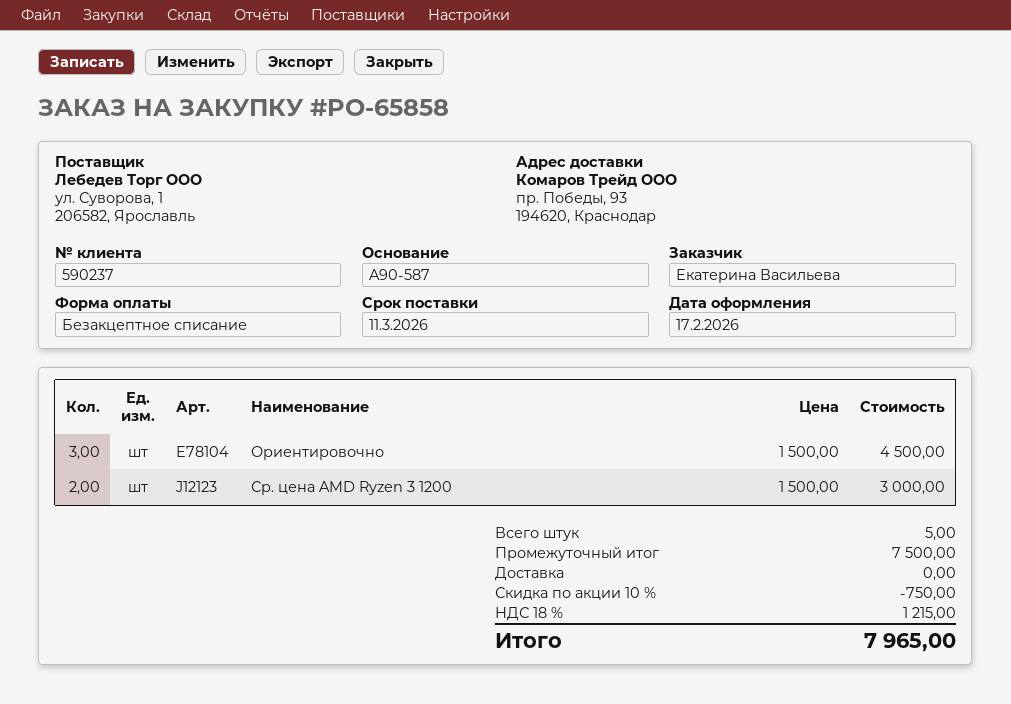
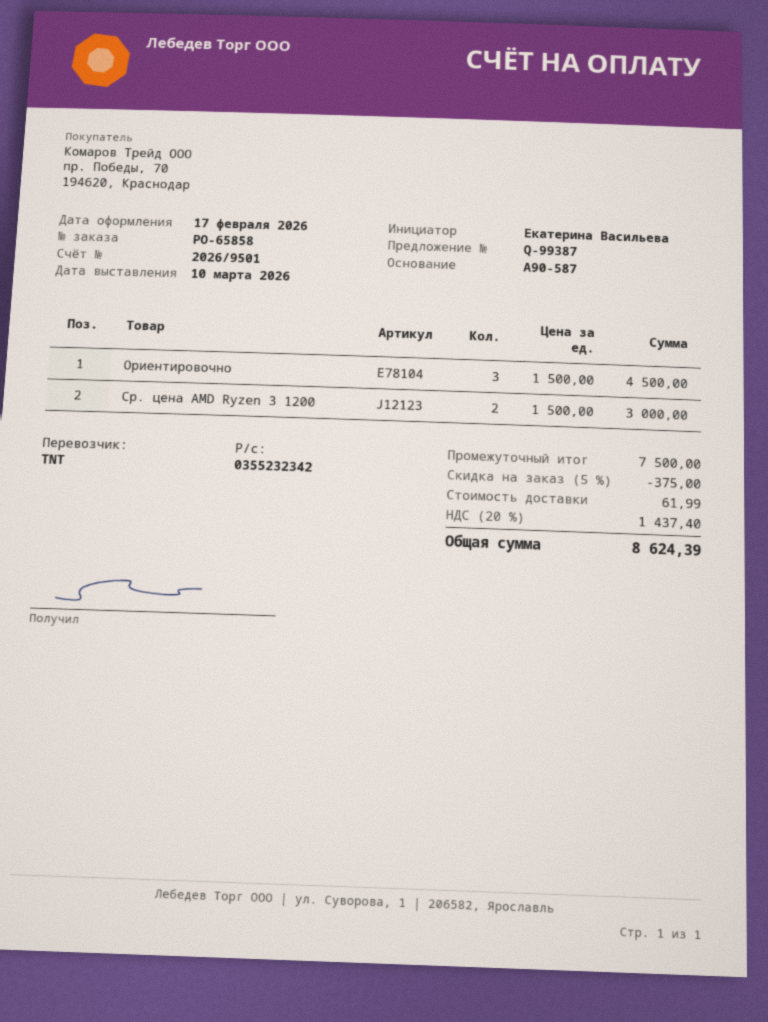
discount: 10% = 750.00 -> 5% = 375.00
shipping: 0.00 -> 61.99
tax: 18% = 1215.00 -> 20% = 1437.40
total: 7965.00 -> 8624.39

